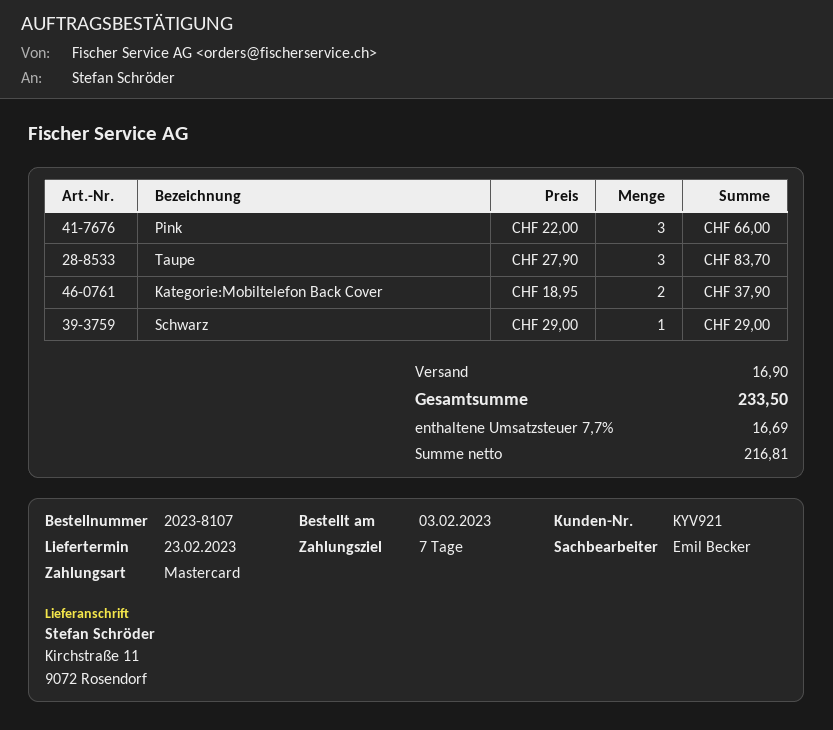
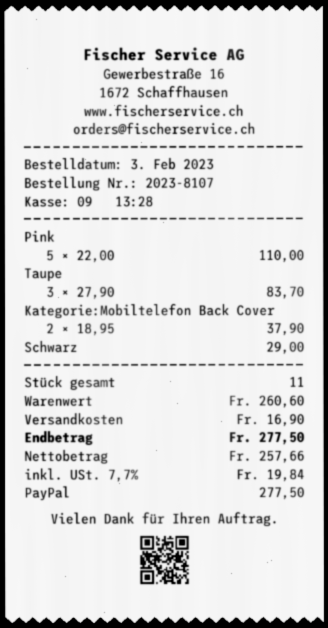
payment method: Mastercard -> PayPal
Pink: 3 x 22.00 = 66.00 -> 5 x 22.00 = 110.00
net: 216.81 -> 257.66
tax: 7.7% = 16.69 -> 7.7% = 19.84
total: 233.50 -> 277.50

